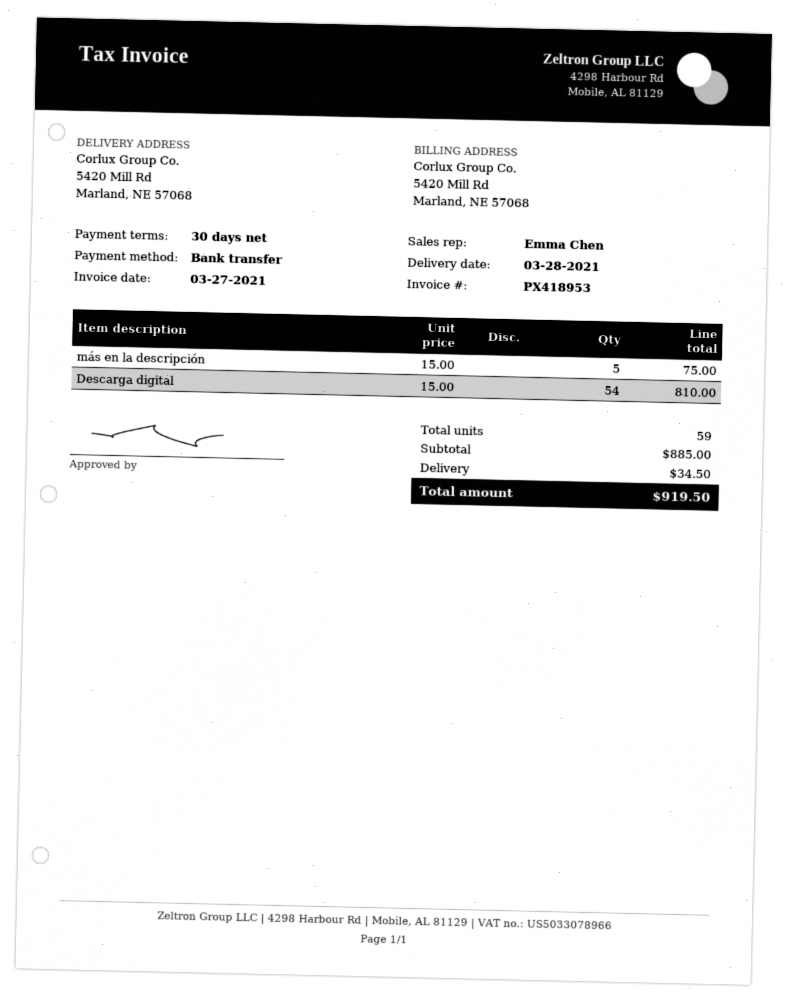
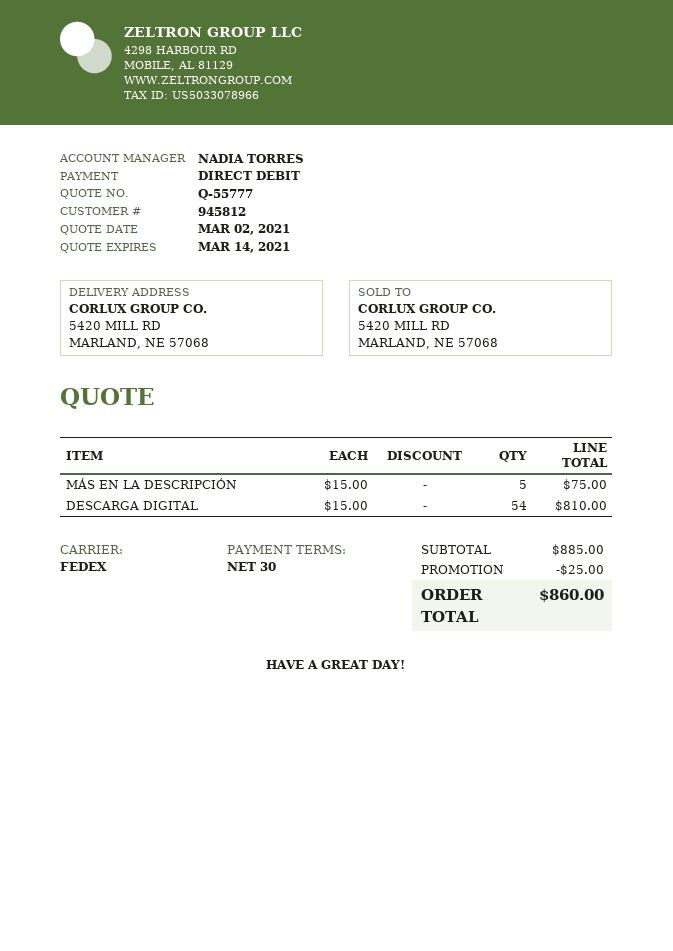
sales rep: Emma Chen -> NADIA TORRES
payment method: bank transfer -> direct debit
discount: none -> 25.00
shipping: 34.50 -> none
total: 919.50 -> 860.00

